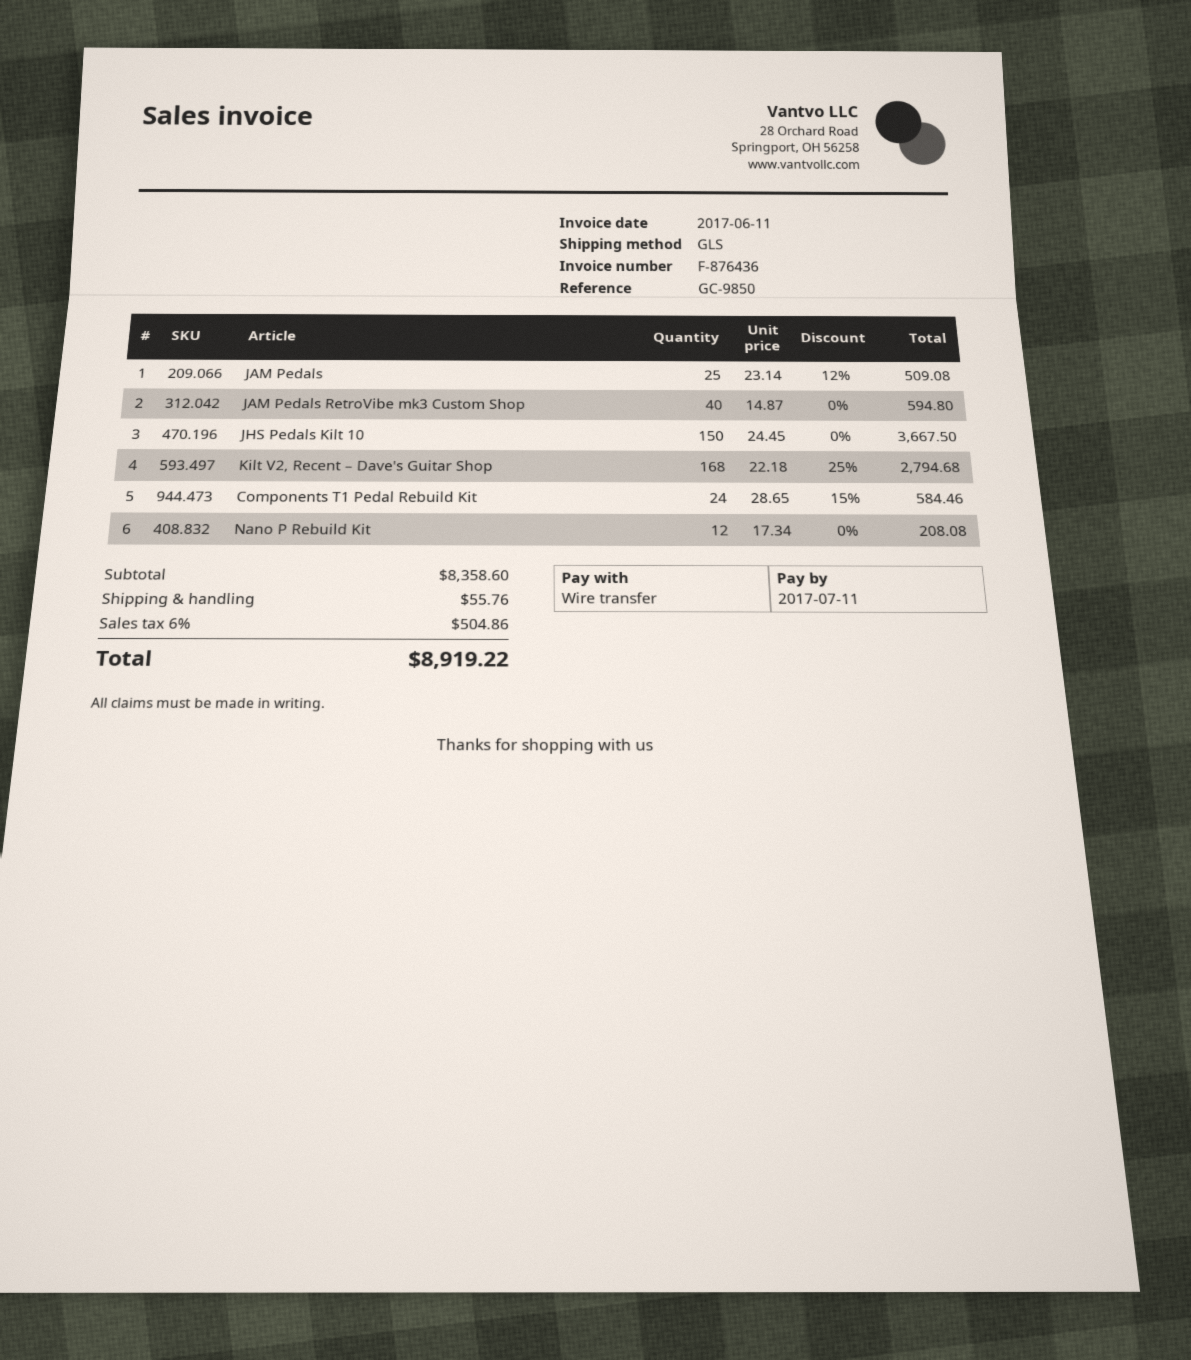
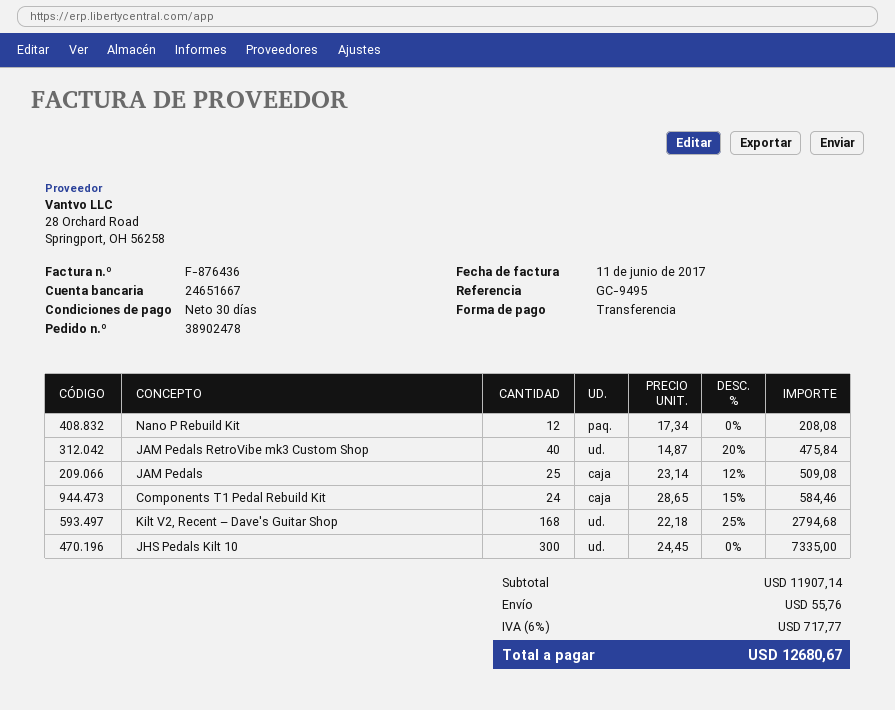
reference: GC-9850 -> GC-9495
JAM Pedals RetroVibe mk3 Custom Shop: 40 x 14.87 = 594.80 -> 40 x 14.87 - 20% = 475.84
JHS Pedals Kilt 10: 150 x 24.45 = 3667.50 -> 300 x 24.45 = 7335.00
subtotal: 8358.60 -> 11907.14
tax: 6% = 504.86 -> 6% = 717.77
total: 8919.22 -> 12680.67

